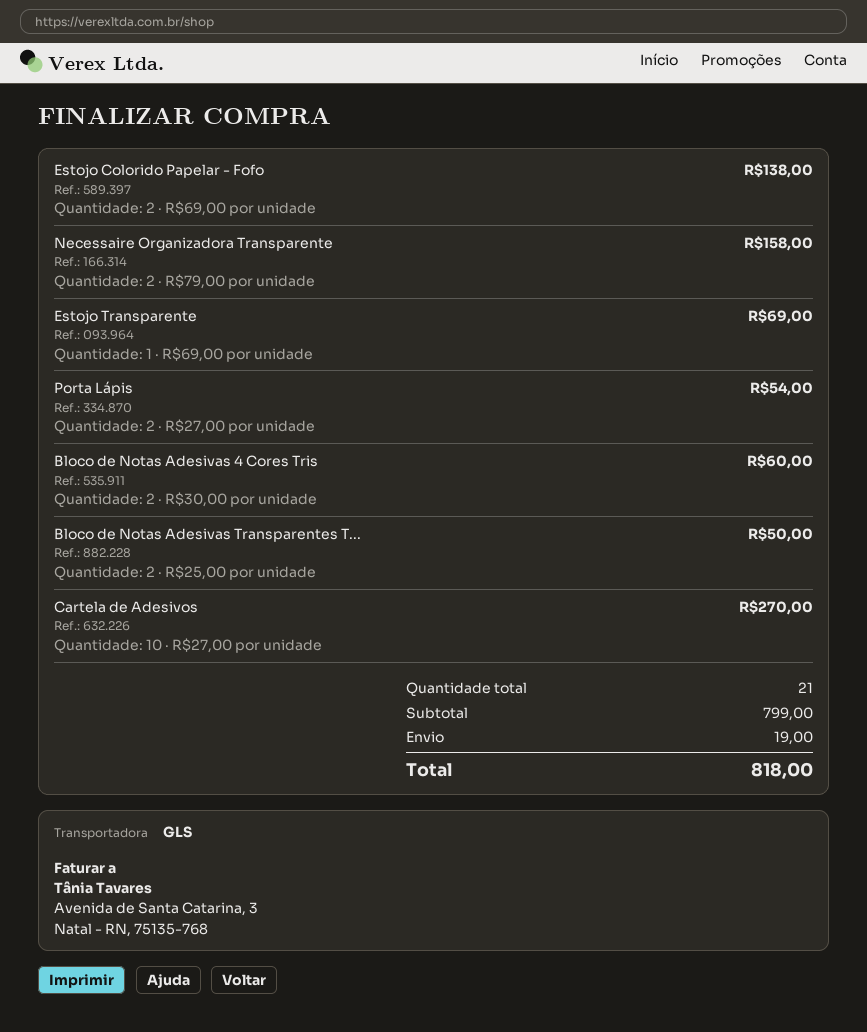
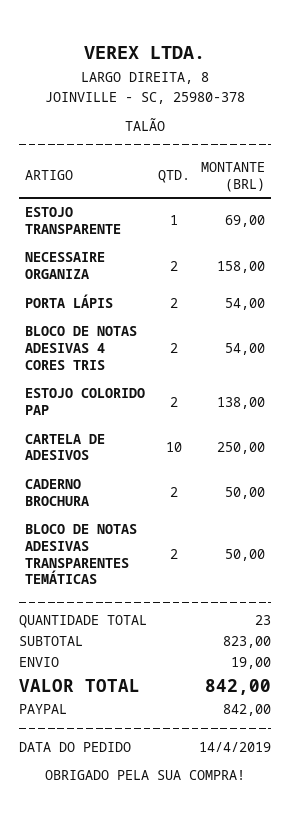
Bloco de Notas Adesivas 4 Cores Tris: 2 for 60.00 -> 2 for 54.00
Cartela de Adesivos: 10 for 270.00 -> 10 for 250.00
CADERNO BROCHURA: none -> 2 for 50.00
total quantity: 21 -> 23
subtotal: 799.00 -> 823.00
total: 818.00 -> 842.00

